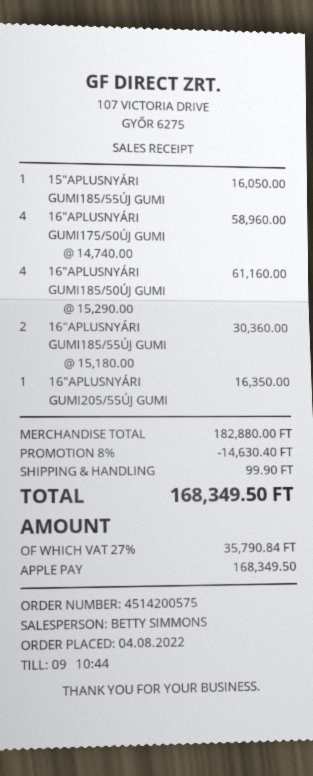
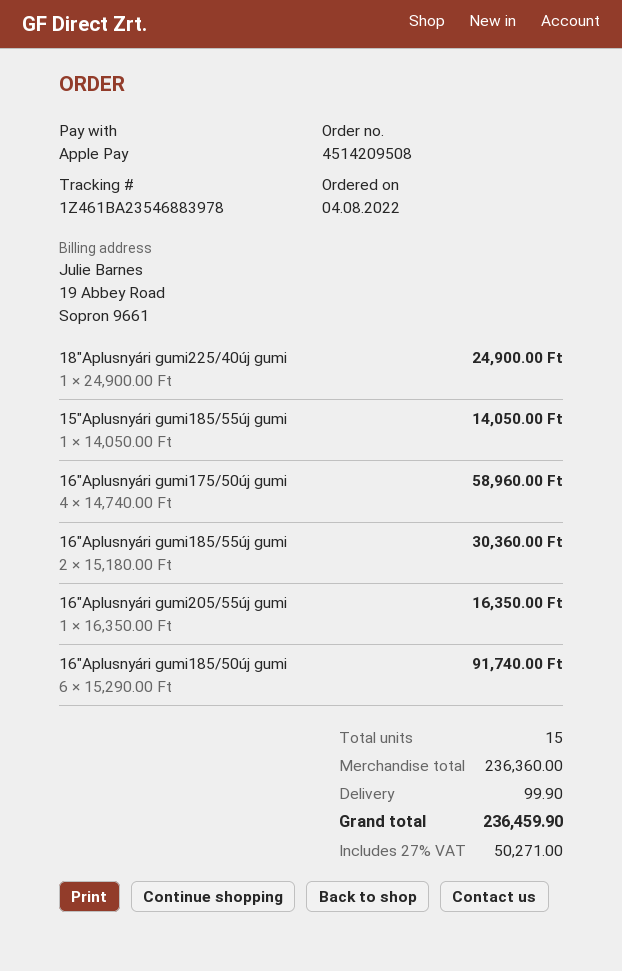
order number: 4514200575 -> 4514209508
15"APLUSNYÁRI GUMI185/55ÚJ GUMI: 1 x 16050.00 = 16050.00 -> 1 x 14050.00 = 14050.00
16"APLUSNYÁRI GUMI185/50ÚJ GUMI: 4 x 15290.00 = 61160.00 -> 6 x 15290.00 = 91740.00
18"Aplusnyári gumi225/40új gumi: none -> 1 x 24900.00 = 24900.00
subtotal: 182880.00 -> 236360.00
discount: 8% = 14630.40 -> none
tax: 27% = 35790.84 -> 27% = 50271.00
total: 168349.50 -> 236459.90

